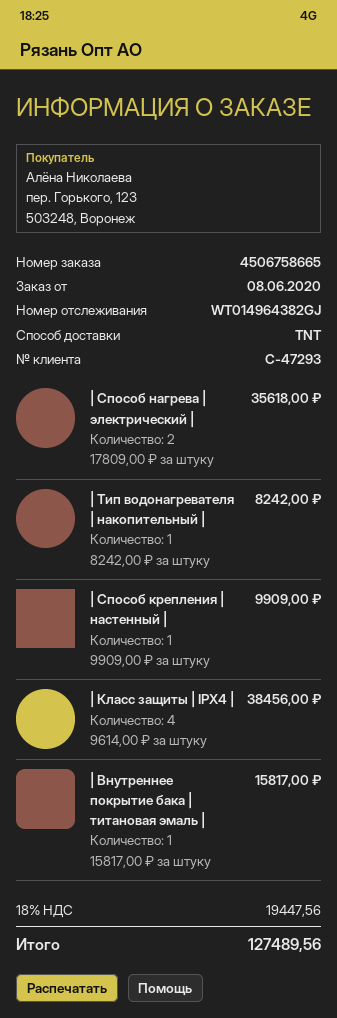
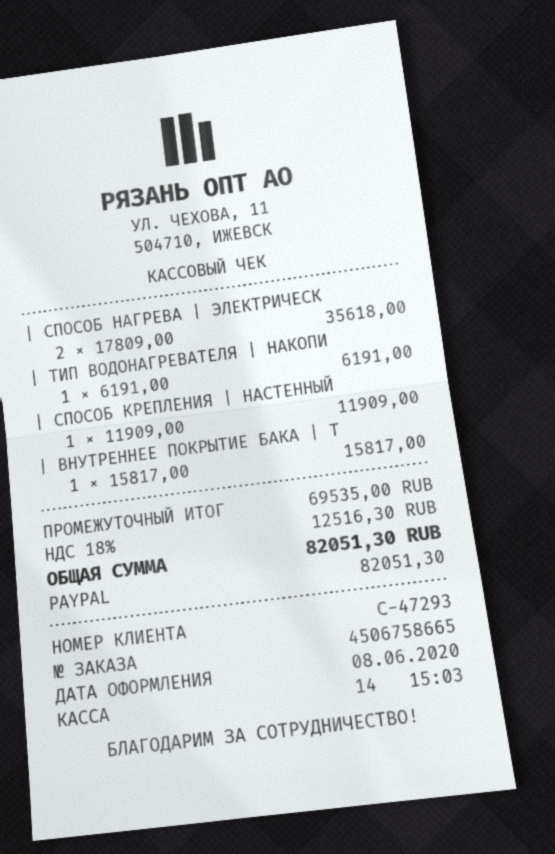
| Тип водонагревателя | накопительный |: 1 x 8242.00 = 8242.00 -> 1 x 6191.00 = 6191.00
| Способ крепления | настенный |: 1 x 9909.00 = 9909.00 -> 1 x 11909.00 = 11909.00
| Класс защиты | IPX4 |: 4 x 9614.00 = 38456.00 -> none
tax: 18% = 19447.56 -> 18% = 12516.30
total: 127489.56 -> 82051.30

